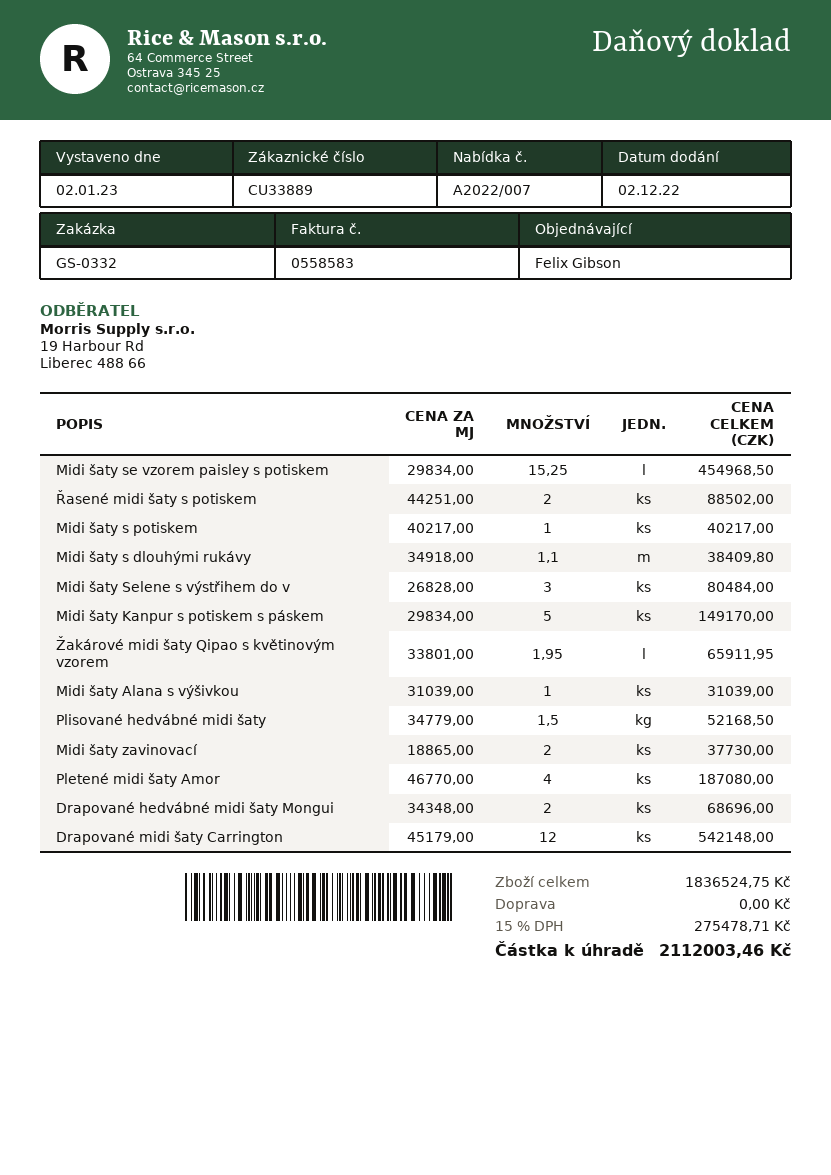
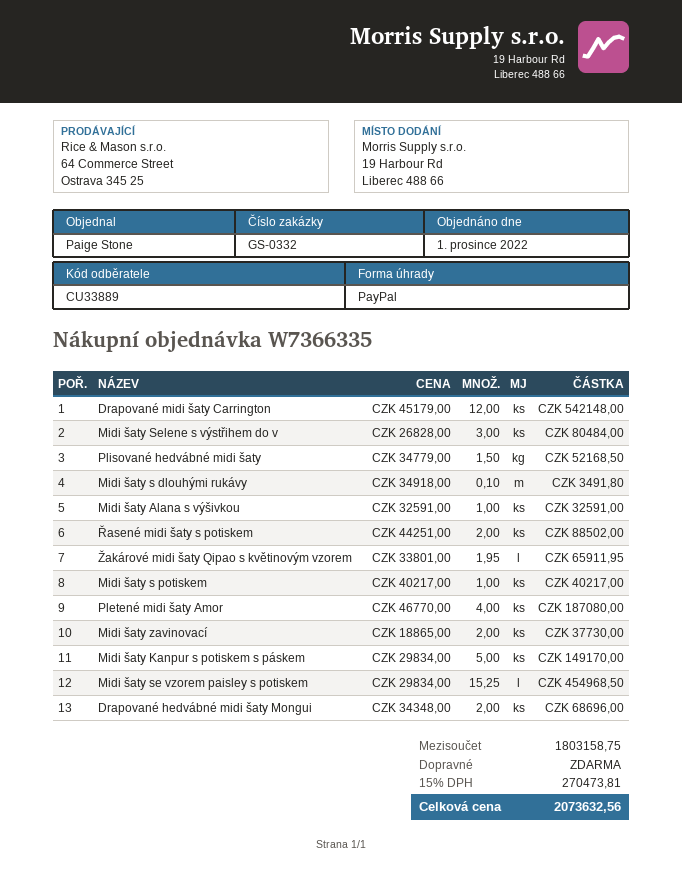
ordered by: Felix Gibson -> Paige Stone
Midi šaty s dlouhými rukávy: 1.1 x 34918.00 = 38409.80 -> 0.1 x 34918.00 = 3491.80
Midi šaty Alana s výšivkou: 1 x 31039.00 = 31039.00 -> 1 x 32591.00 = 32591.00
subtotal: 1836524.75 -> 1803158.75
tax: 15% = 275478.71 -> 15% = 270473.81
total: 2112003.46 -> 2073632.56

